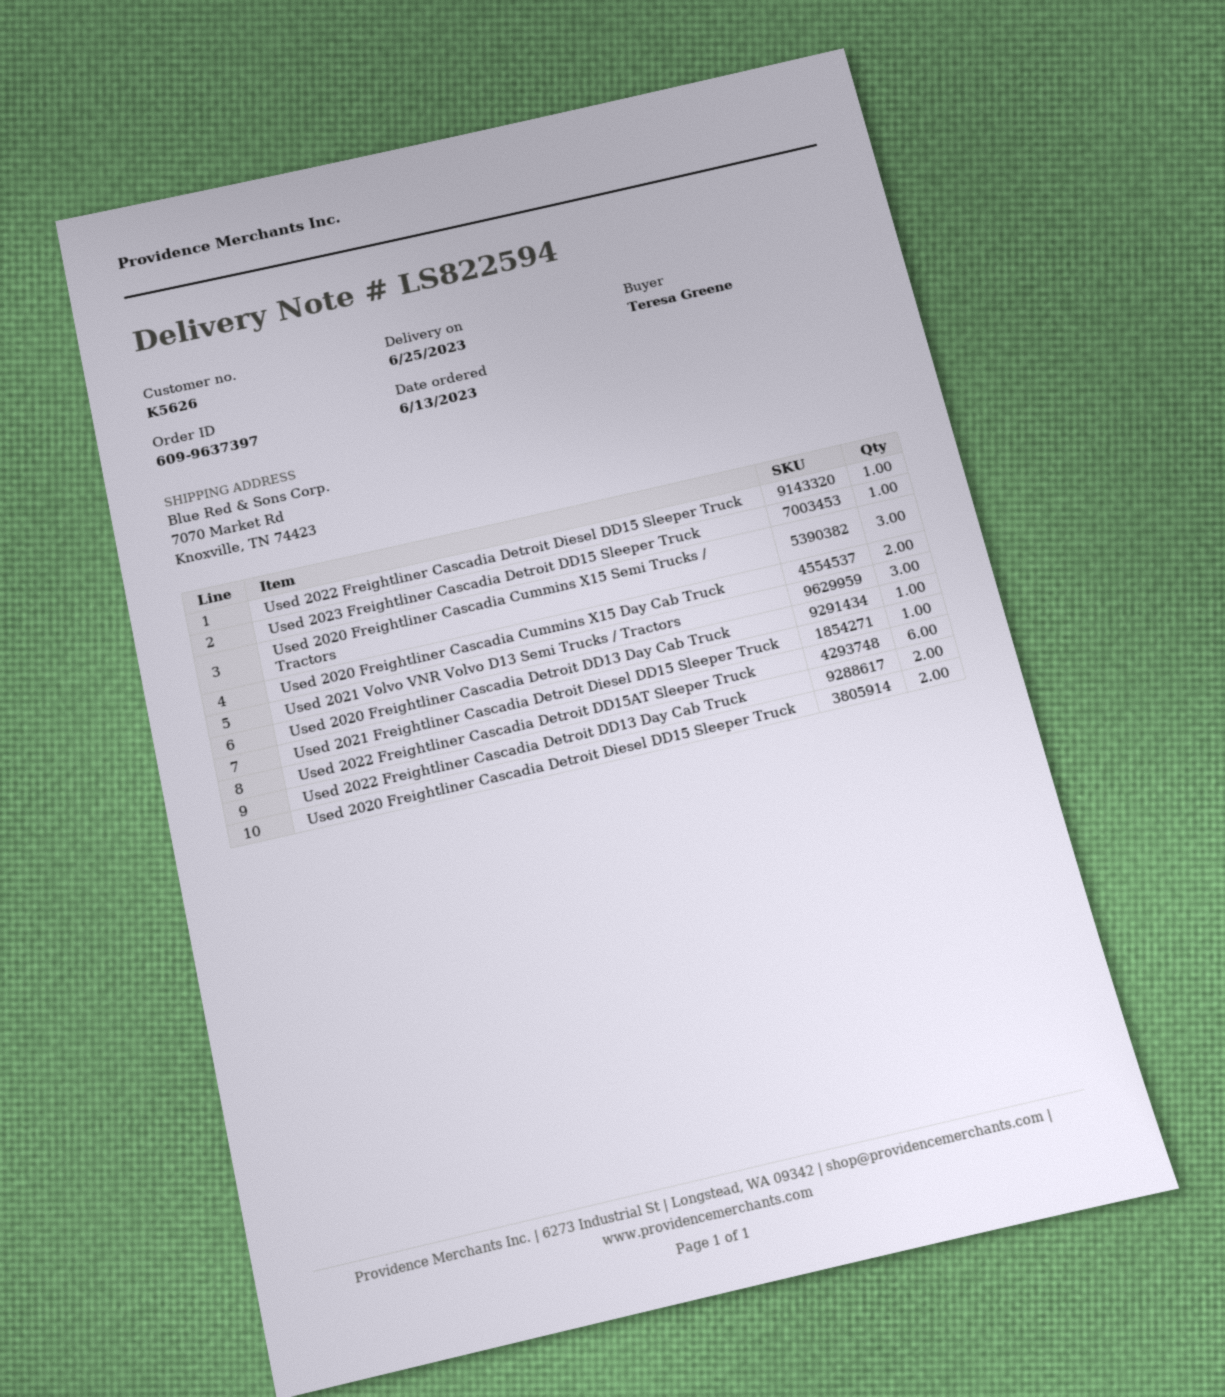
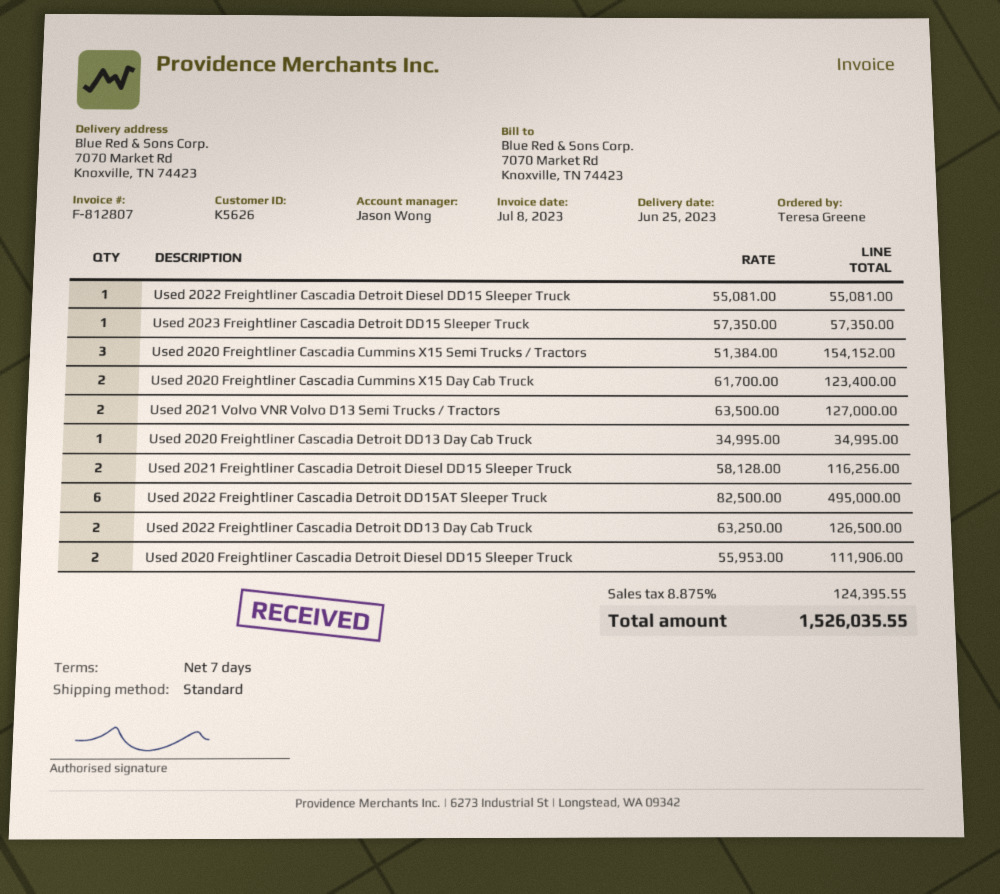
Used 2021 Volvo VNR Volvo D13 Semi Trucks / Tractors: 3 -> 2
Used 2021 Freightliner Cascadia Detroit Diesel DD15 Sleeper Truck: 1 -> 2

